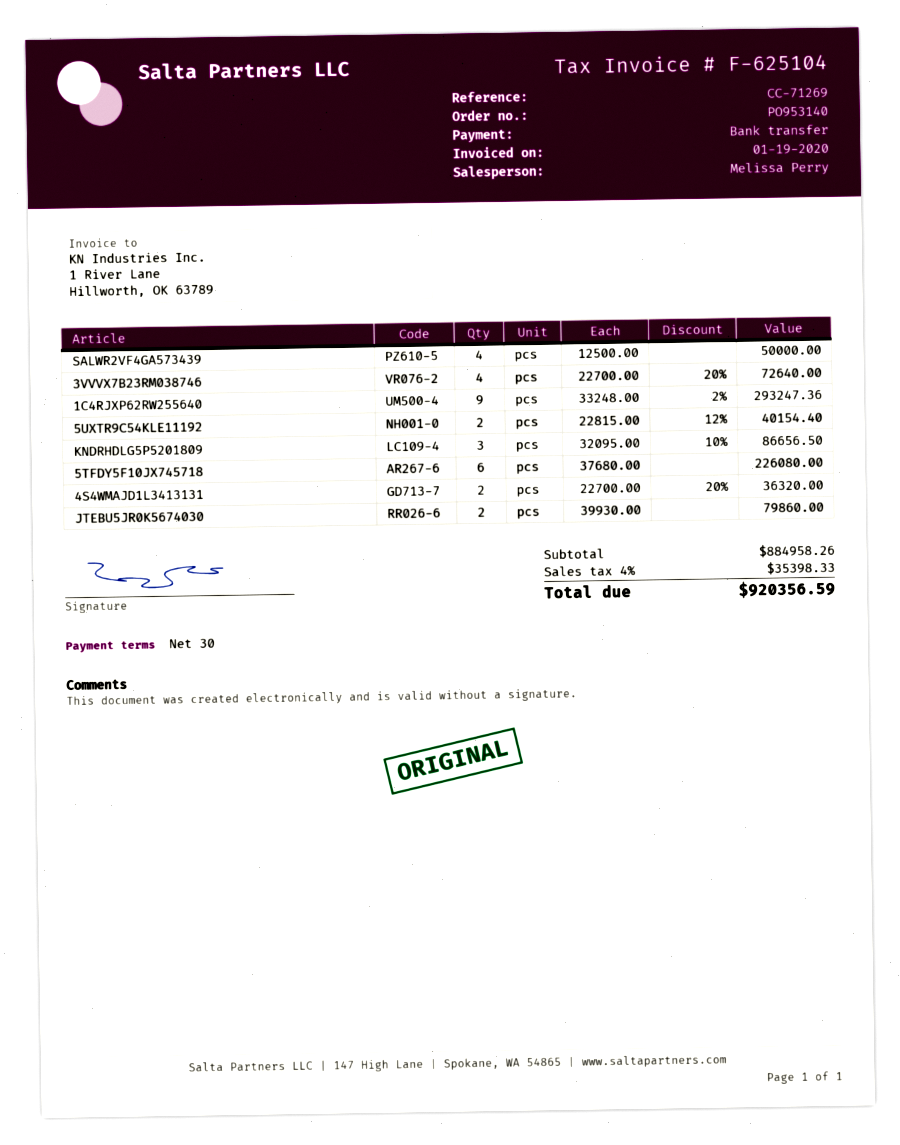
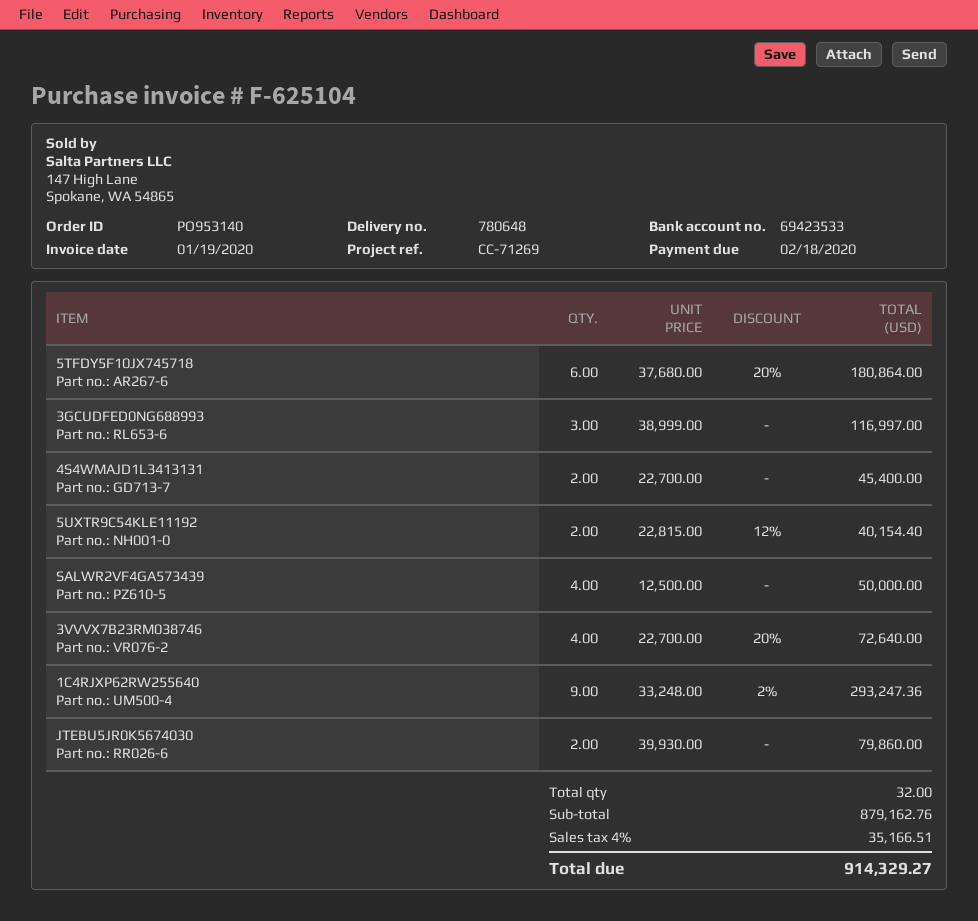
KNDRHDLG5P5201809: 3 x 32095.00 - 10% = 86656.50 -> none
5TFDY5F10JX745718: 6 x 37680.00 = 226080.00 -> 6 x 37680.00 - 20% = 180864.00
4S4WMAJD1L3413131: 2 x 22700.00 - 20% = 36320.00 -> 2 x 22700.00 = 45400.00
3GCUDFED0NG688993: none -> 3 x 38999.00 = 116997.00
subtotal: 884958.26 -> 879162.76
tax: 4% = 35398.33 -> 4% = 35166.51
total: 920356.59 -> 914329.27

